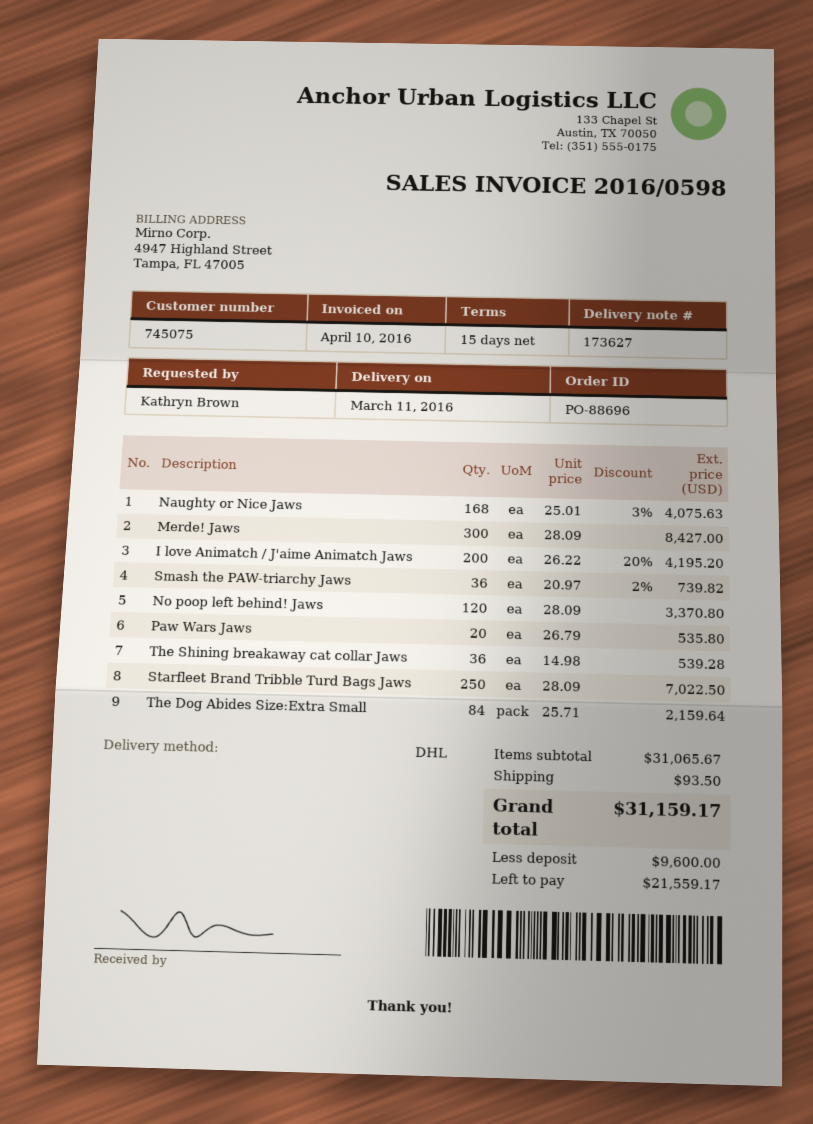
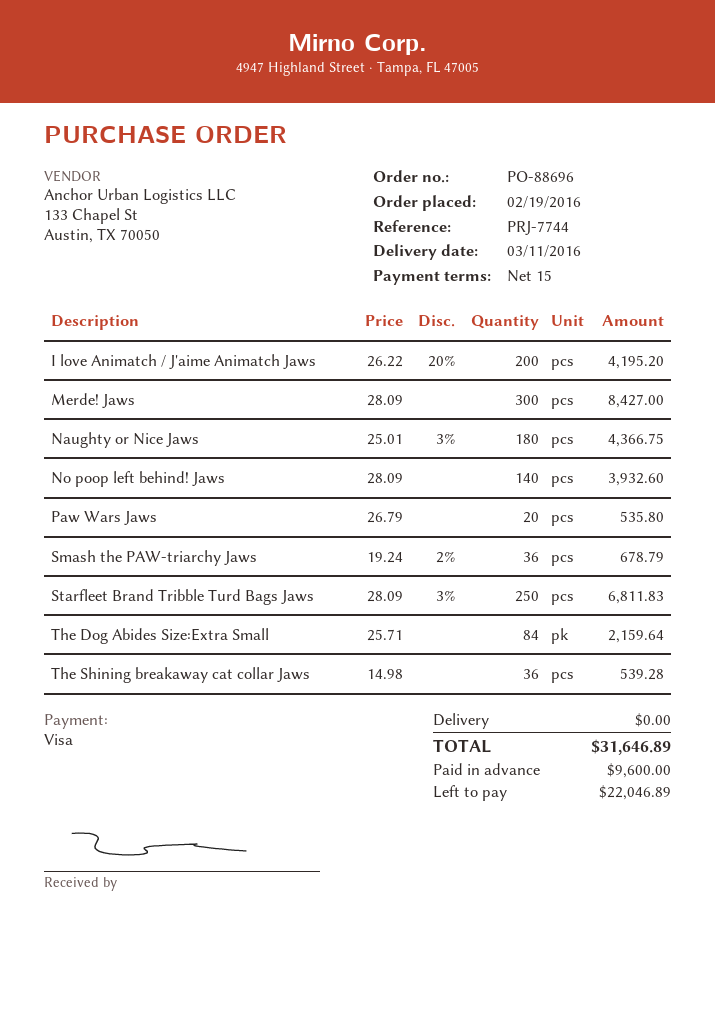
Naughty or Nice Jaws: 168 x 25.01 - 3% = 4075.63 -> 180 x 25.01 - 3% = 4366.75
Smash the PAW-triarchy Jaws: 36 x 20.97 - 2% = 739.82 -> 36 x 19.24 - 2% = 678.79
No poop left behind! Jaws: 120 x 28.09 = 3370.80 -> 140 x 28.09 = 3932.60
Starfleet Brand Tribble Turd Bags Jaws: 250 x 28.09 = 7022.50 -> 250 x 28.09 - 3% = 6811.83
shipping: 93.50 -> 0.00
total: 31159.17 -> 31646.89
balance: 21559.17 -> 22046.89

